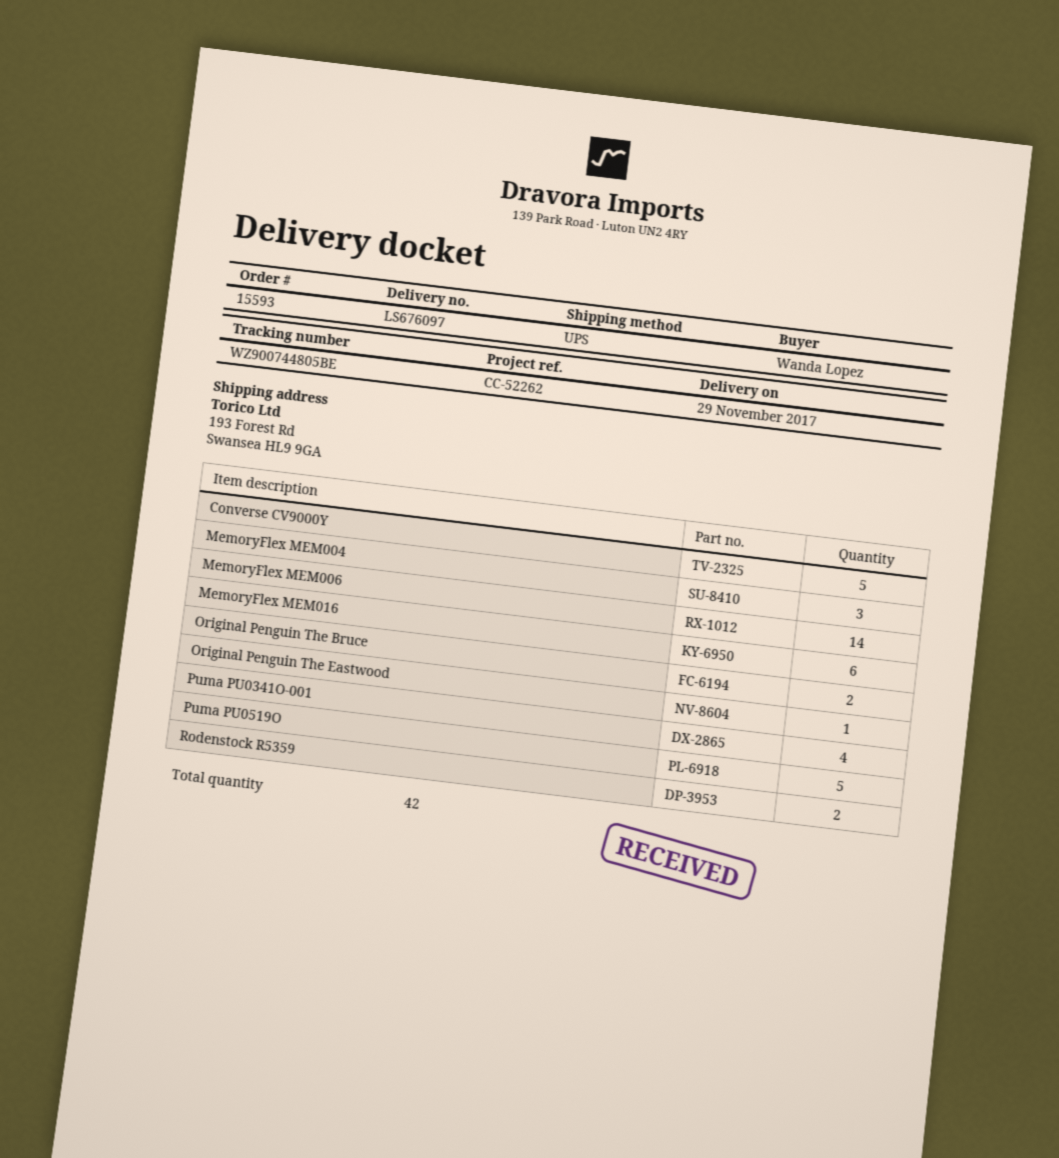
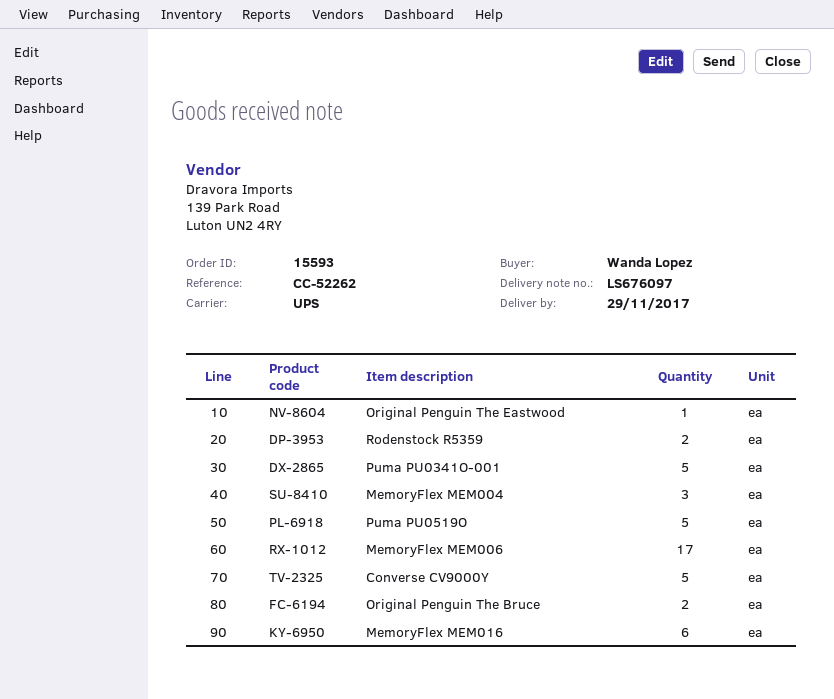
MemoryFlex MEM006: 14 -> 17
Puma PU0341O-001: 4 -> 5

